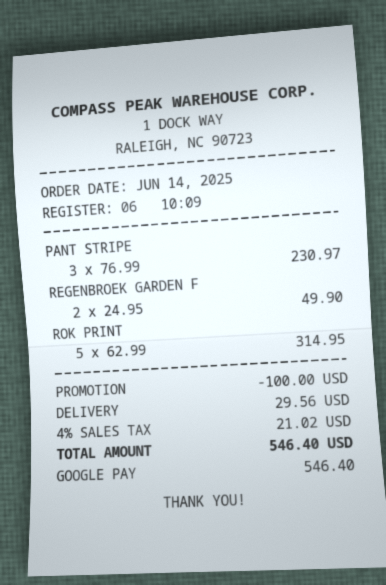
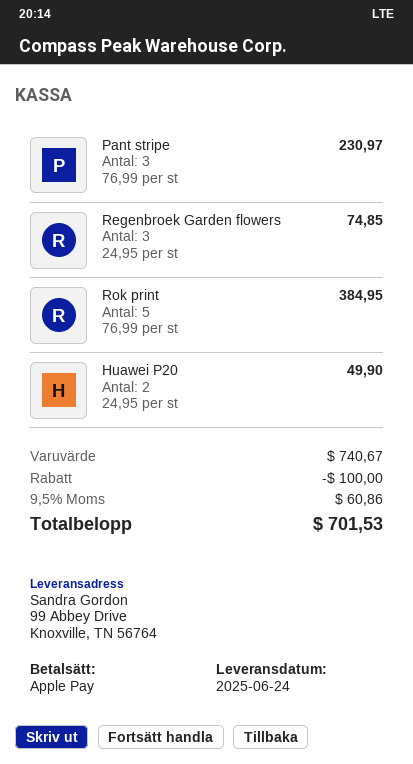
payment method: Google Pay -> Apple Pay
REGENBROEK GARDEN F: 2 x 24.95 = 49.90 -> 3 x 24.95 = 74.85
ROK PRINT: 5 x 62.99 = 314.95 -> 5 x 76.99 = 384.95
Huawei P20: none -> 2 x 24.95 = 49.90
shipping: 29.56 -> none
tax: 4% = 21.02 -> 9.5% = 60.86
total: 546.40 -> 701.53

